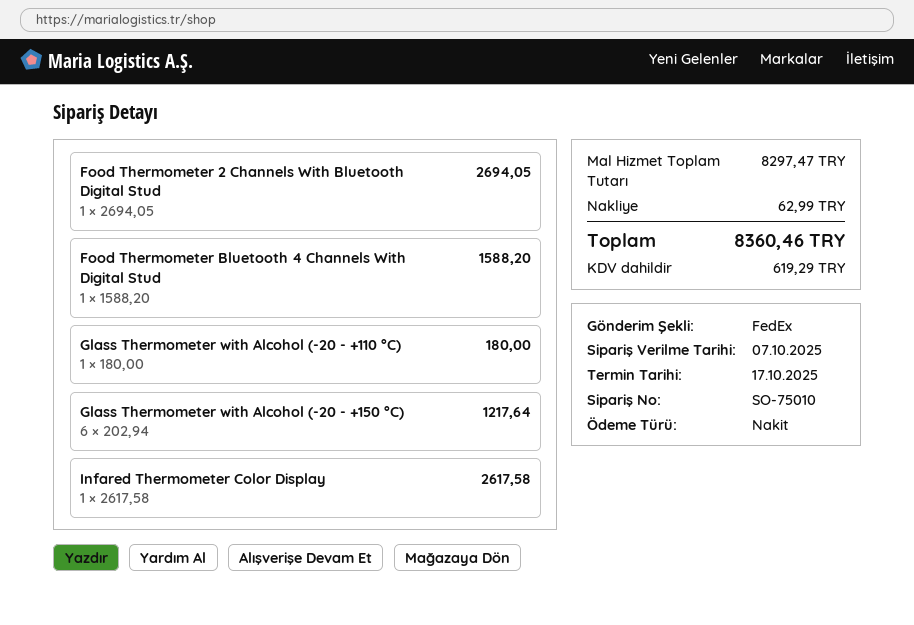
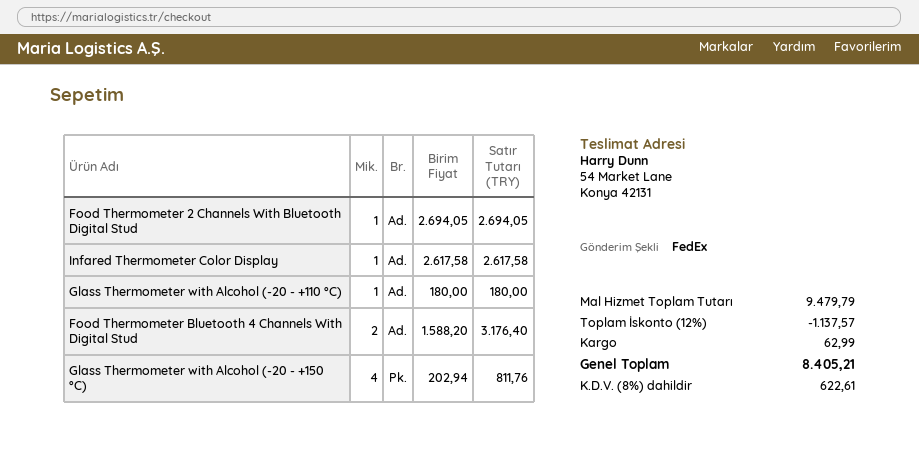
Food Thermometer Bluetooth 4 Channels With Digital Stud: 1 x 1588.20 = 1588.20 -> 2 x 1588.20 = 3176.40
Glass Thermometer with Alcohol (-20 - +150 °C): 6 x 202.94 = 1217.64 -> 4 x 202.94 = 811.76
subtotal: 8297.47 -> 9479.79
discount: none -> 12% = 1137.57
tax: 619.29 -> 622.61
total: 8360.46 -> 8405.21

